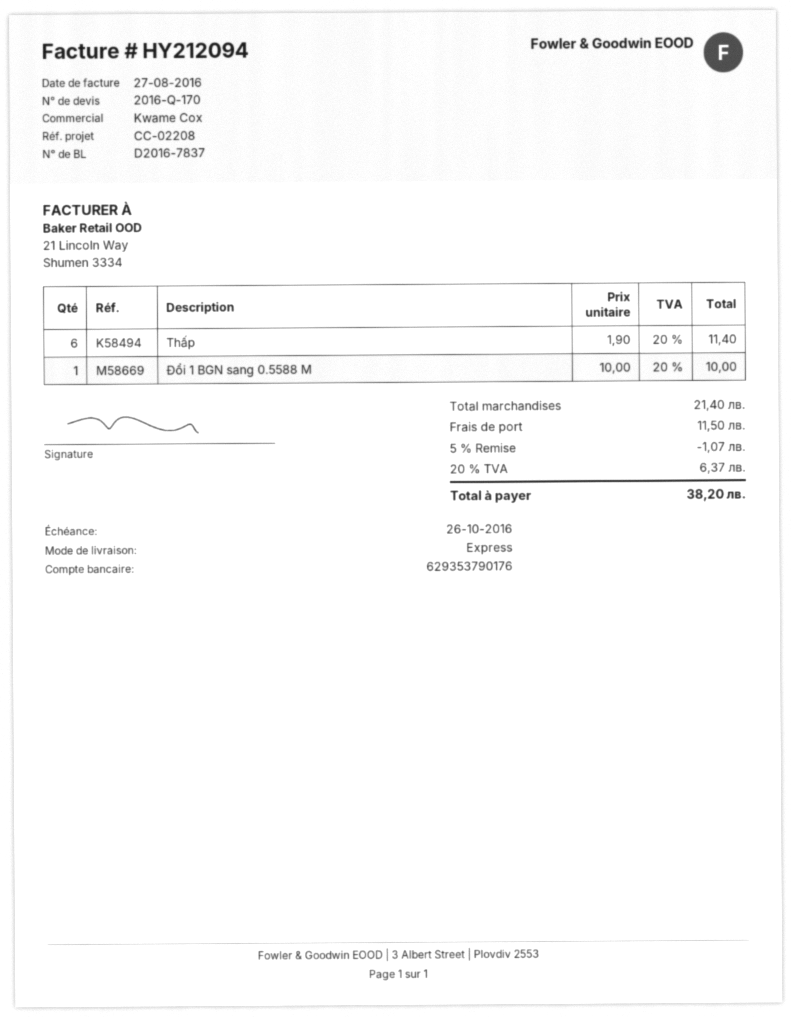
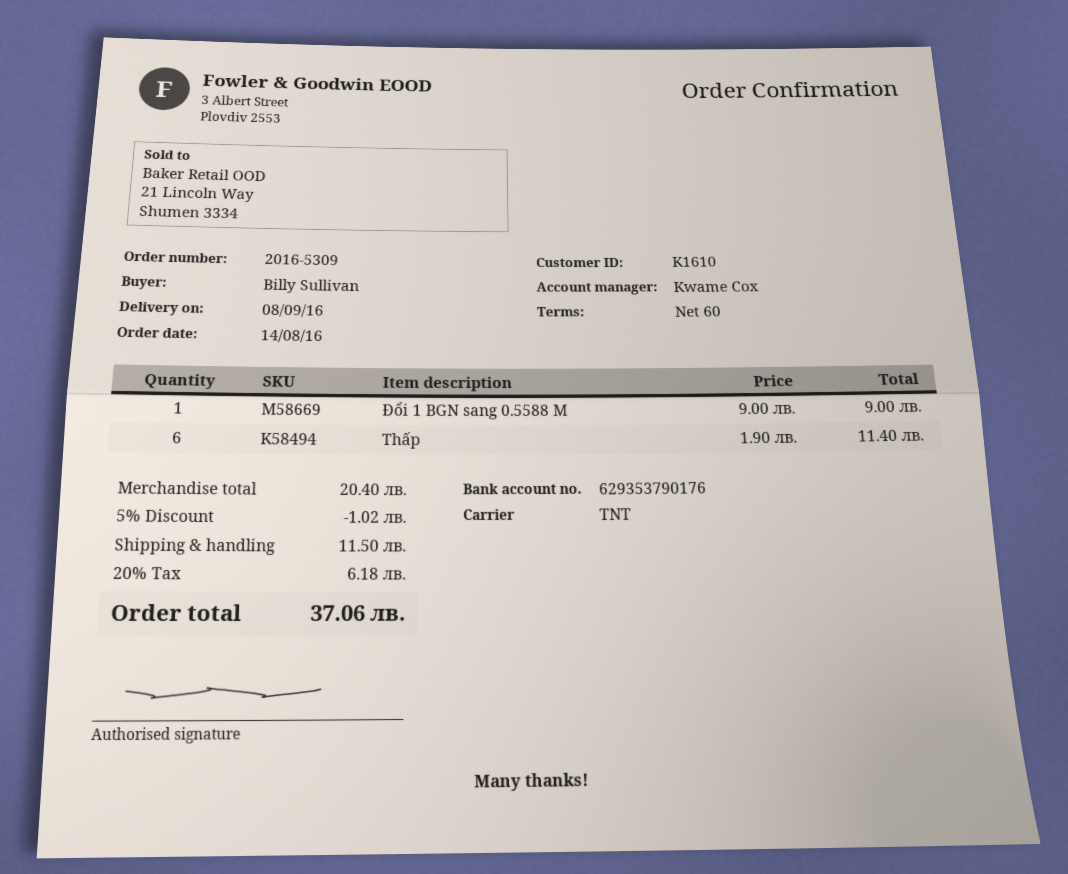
shipping method: express -> TNT
Đổi 1 BGN sang 0.5588 M: 1 x 10.00 = 10.00 -> 1 x 9.00 = 9.00
subtotal: 21.40 -> 20.40
discount: 5% = 1.07 -> 5% = 1.02
tax: 20% = 6.37 -> 20% = 6.18
total: 38.20 -> 37.06

